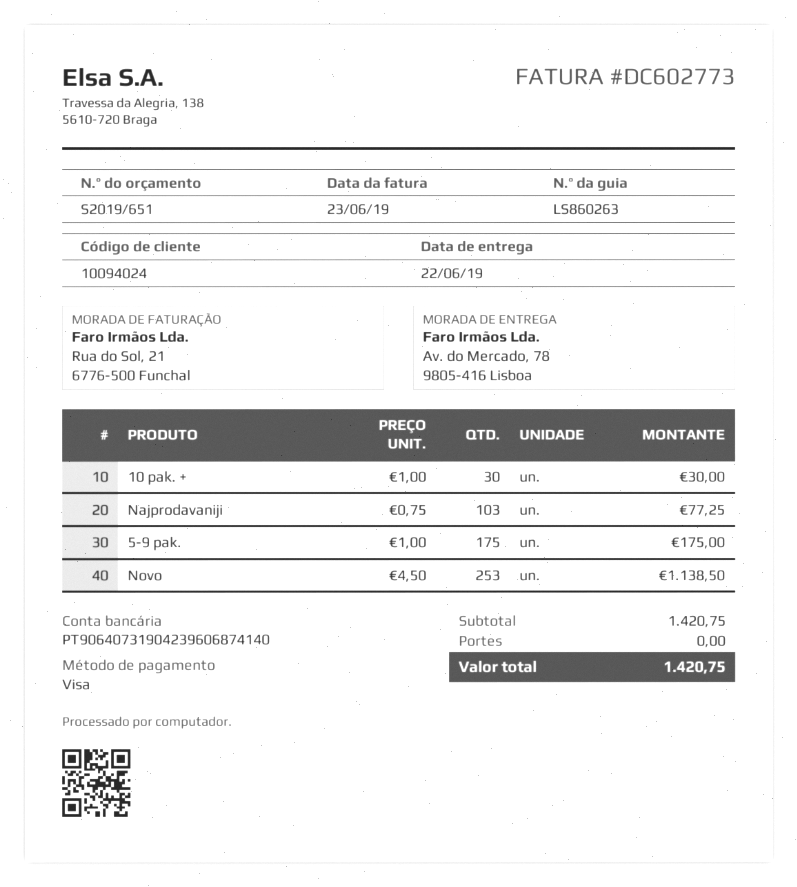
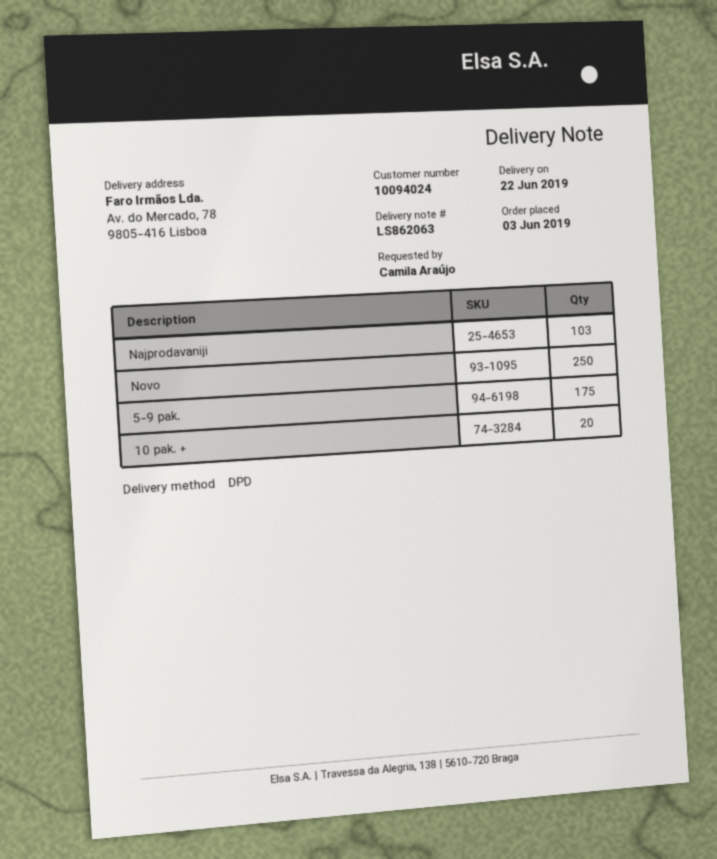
delivery note number: LS860263 -> LS862063
10 pak. +: 30 -> 20
Novo: 253 -> 250

